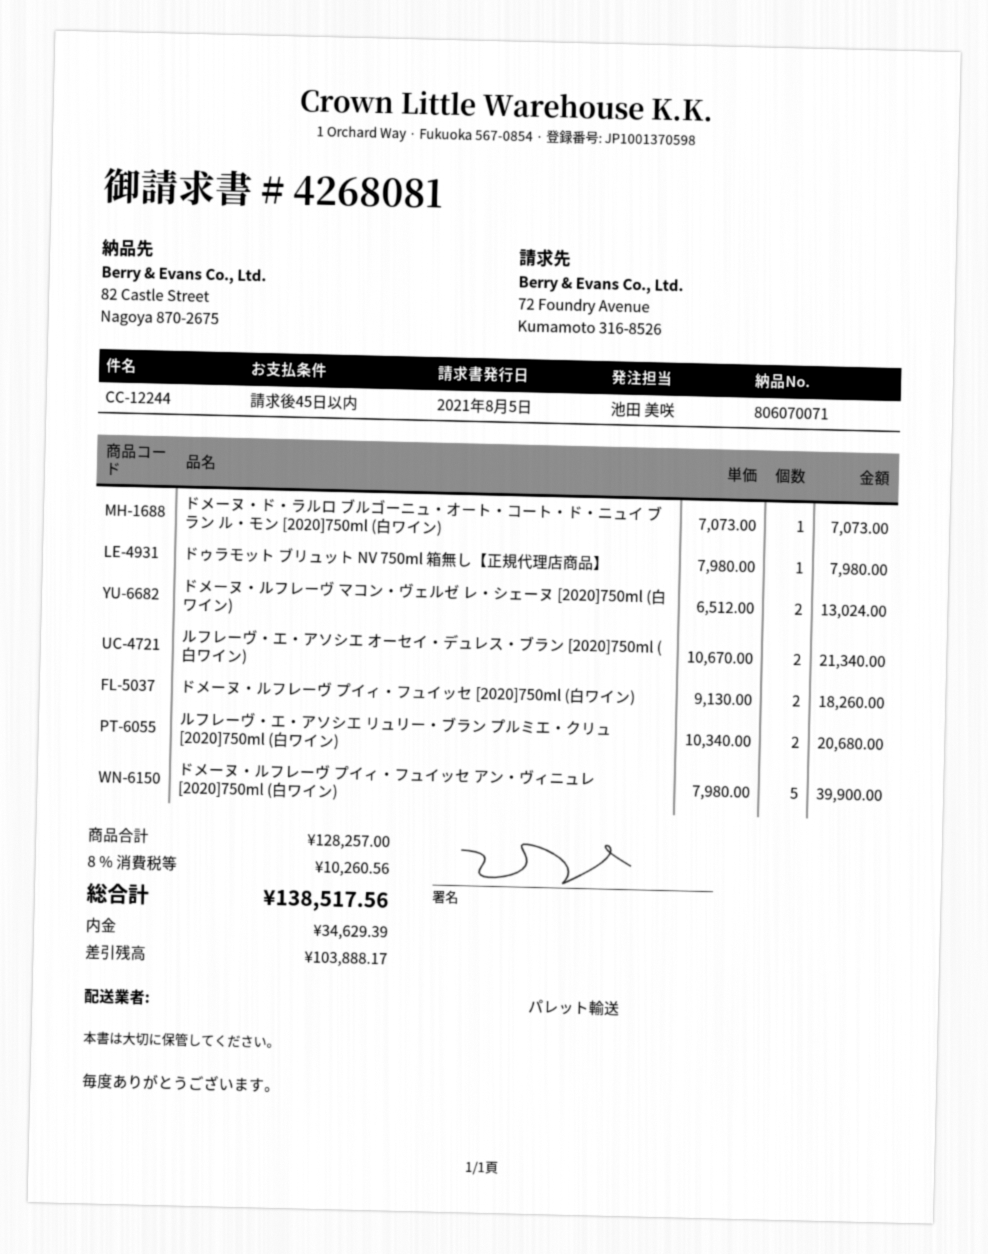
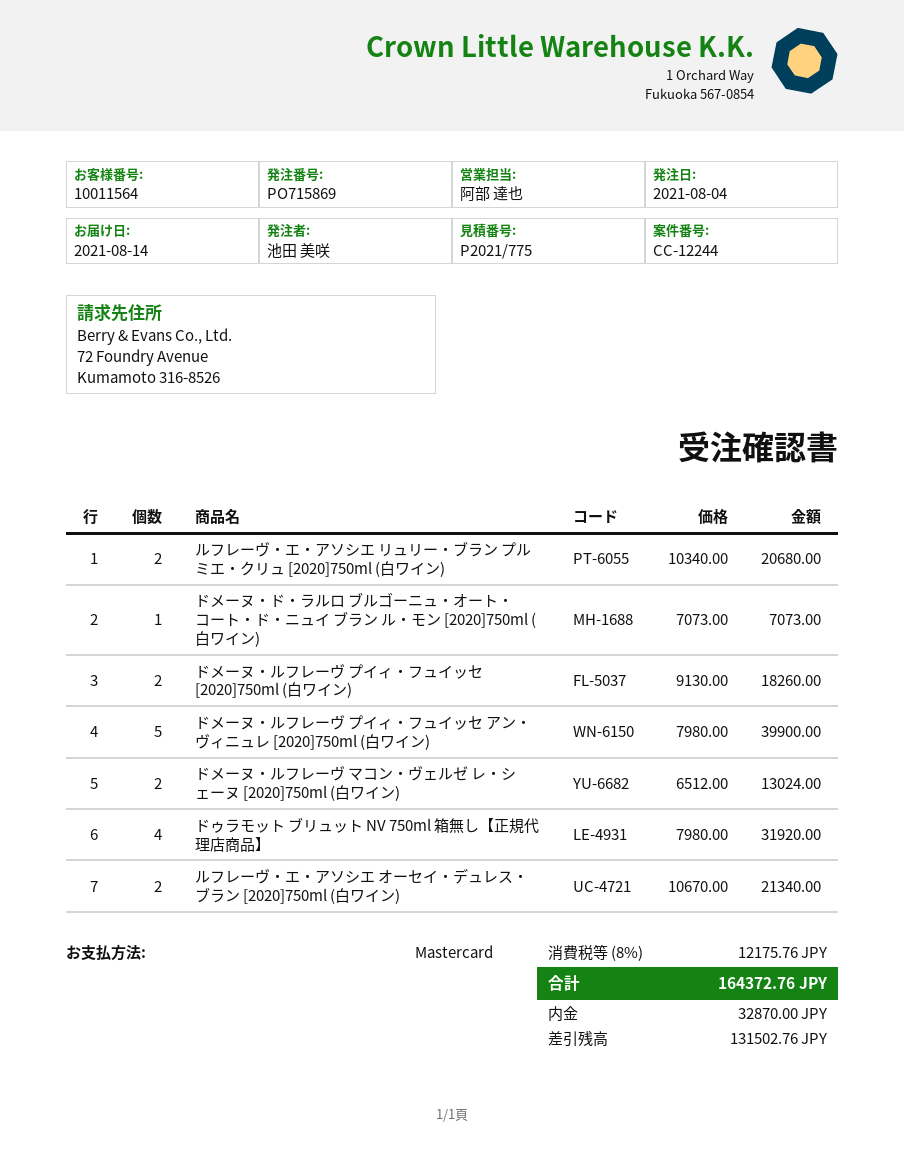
ドゥラモット ブリュット NV 750ml 箱無し【正規代理店商品】: 1 x 7980.00 = 7980.00 -> 4 x 7980.00 = 31920.00
tax: 8% = 10260.56 -> 8% = 12175.76
total: 138517.56 -> 164372.76
deposit: 34629.39 -> 32870.00
balance: 103888.17 -> 131502.76

